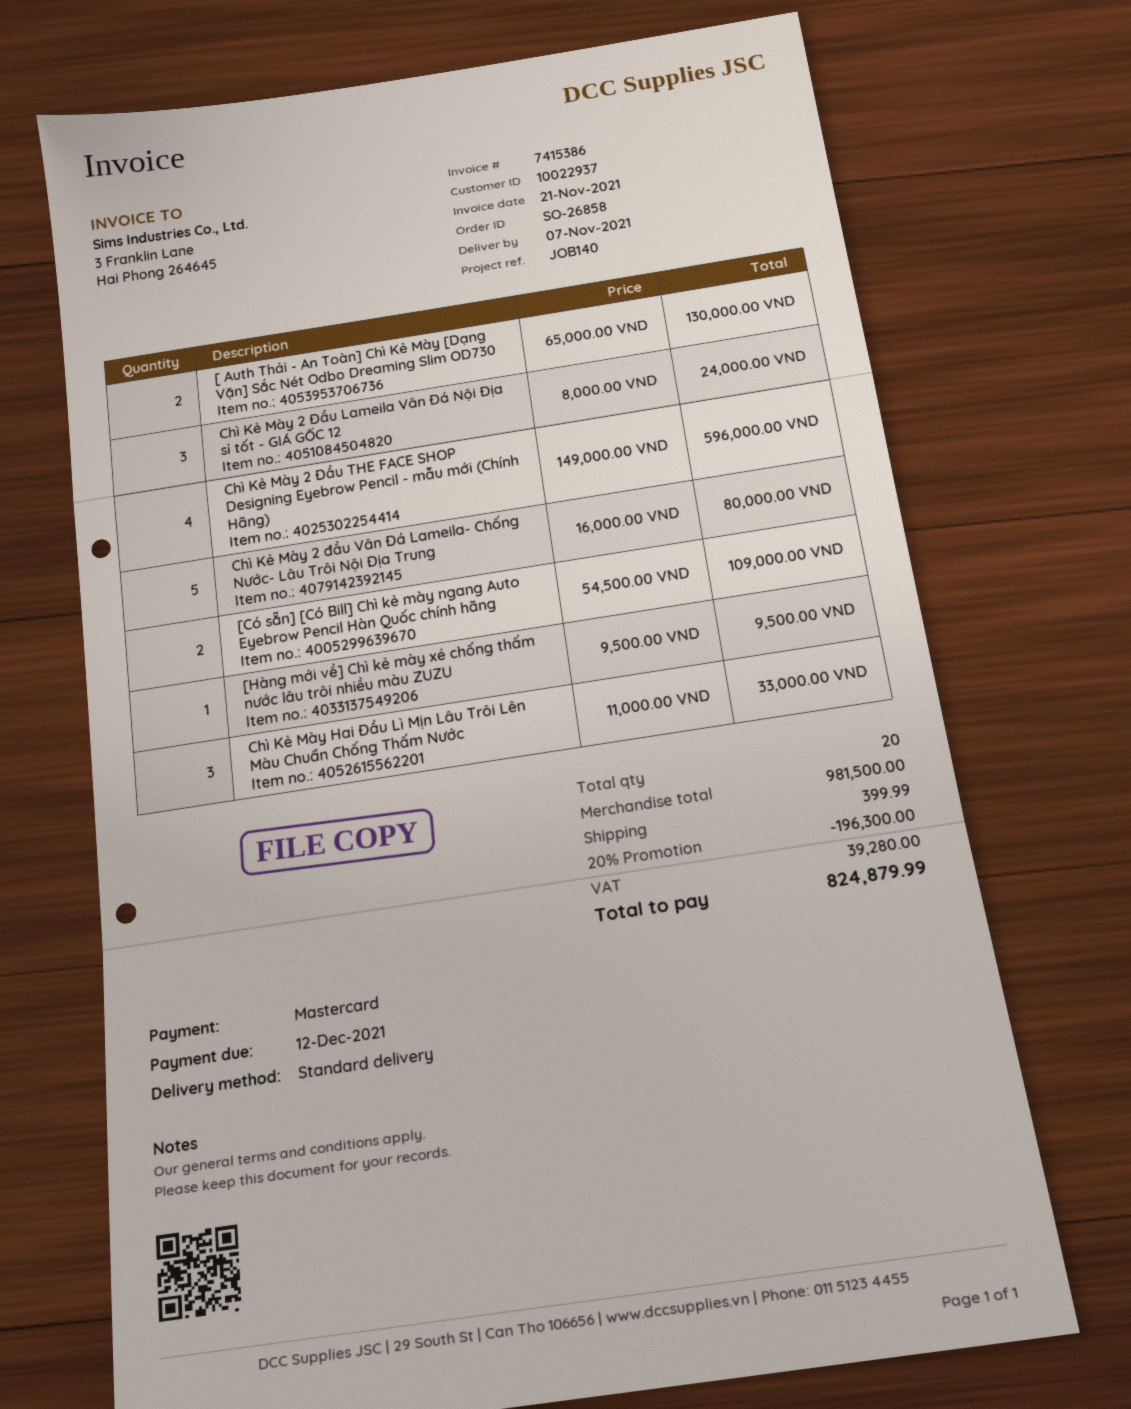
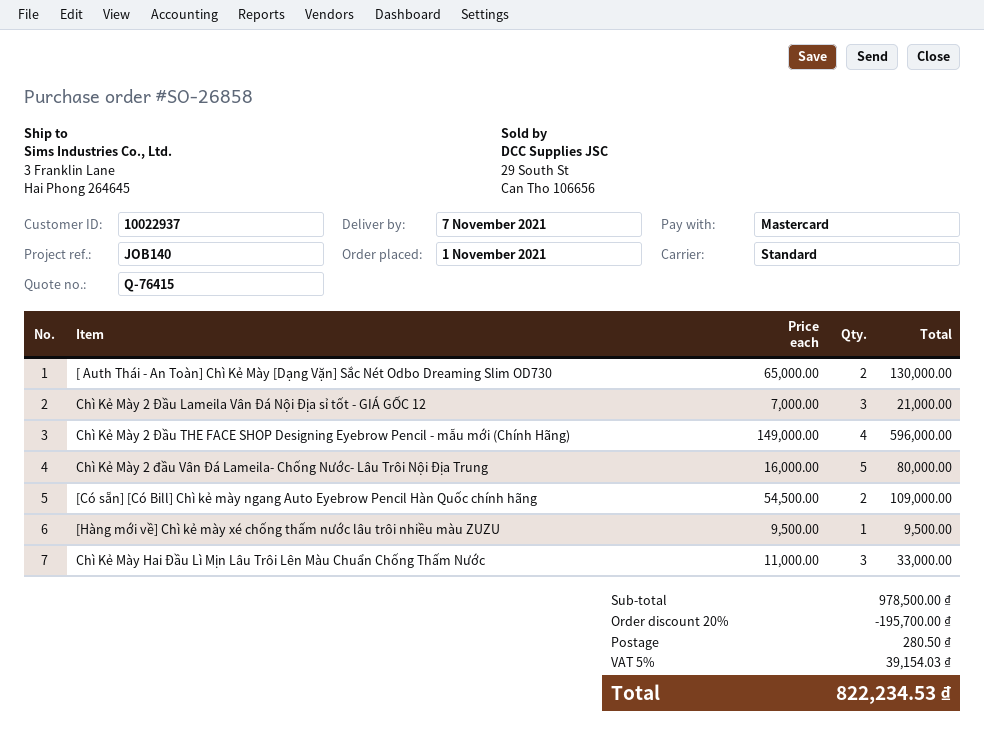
Chì Kẻ Mày 2 Đầu Lameila Vân Đá Nội Địa sỉ tốt - GIÁ GỐC 12: 3 x 8000.00 = 24000.00 -> 3 x 7000.00 = 21000.00
subtotal: 981500.00 -> 978500.00
discount: 20% = 196300.00 -> 20% = 195700.00
shipping: 399.99 -> 280.50
tax: 39280.00 -> 39154.03
total: 824879.99 -> 822234.53

